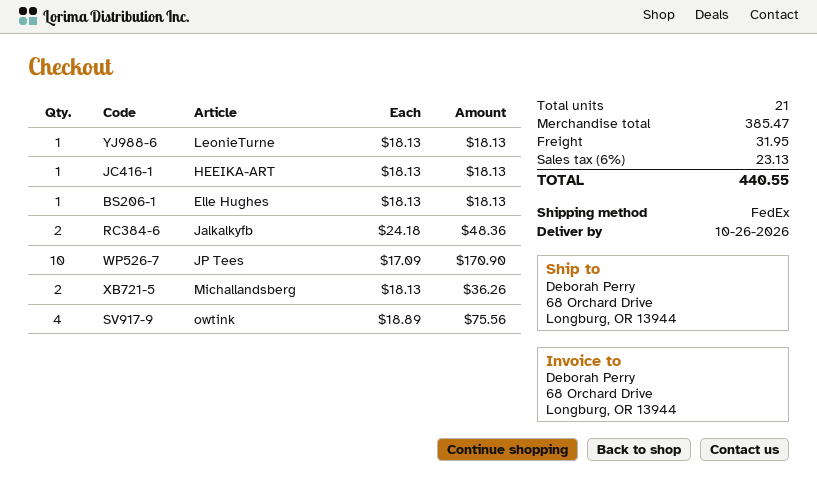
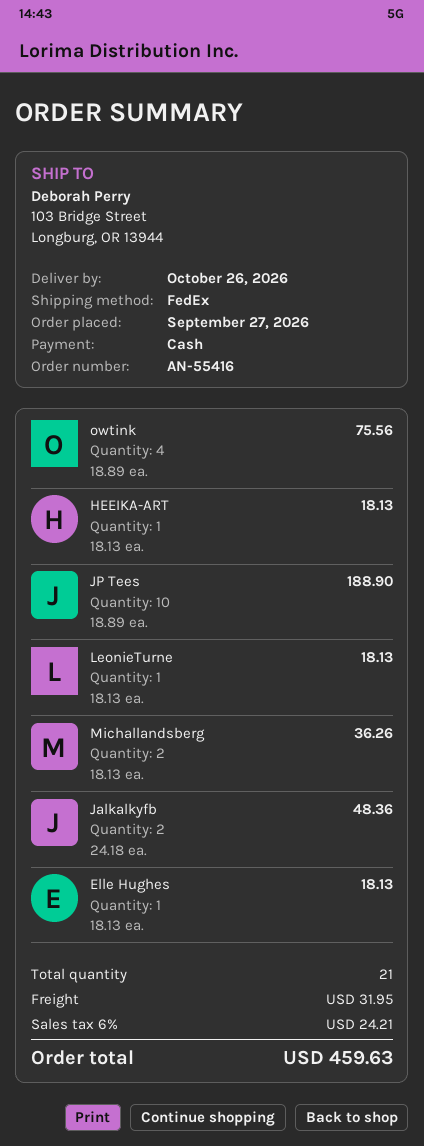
ship to: 68 Orchard Drive, Longburg, OR 13944 -> 103 Bridge Street, Longburg, OR 13944
JP Tees: 10 x 17.09 = 170.90 -> 10 x 18.89 = 188.90
tax: 6% = 23.13 -> 6% = 24.21
total: 440.55 -> 459.63

